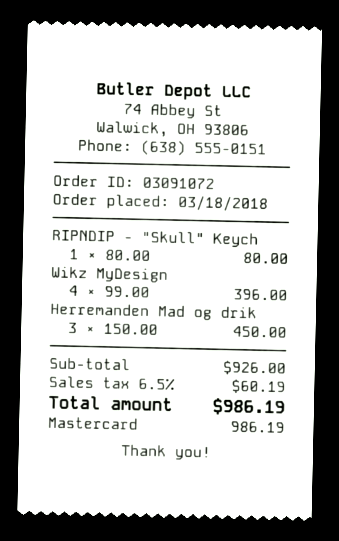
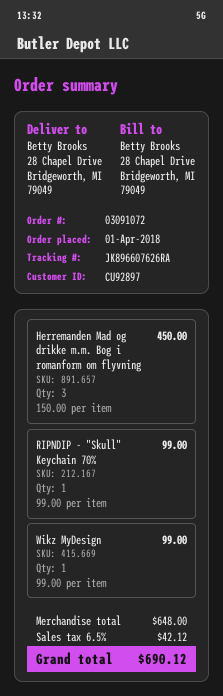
order date: 2018-03-18 -> 2018-04-01
RIPNDIP - "Skull" Keych: 1 x 80.00 = 80.00 -> 1 x 99.00 = 99.00
Wikz MyDesign: 4 x 99.00 = 396.00 -> 1 x 99.00 = 99.00
subtotal: 926.00 -> 648.00
tax: 6.5% = 60.19 -> 6.5% = 42.12
total: 986.19 -> 690.12

